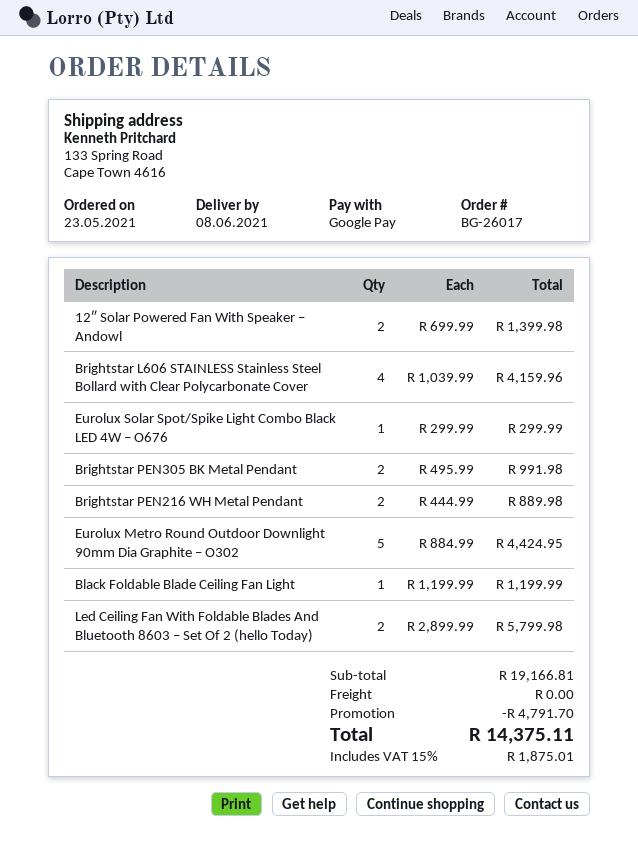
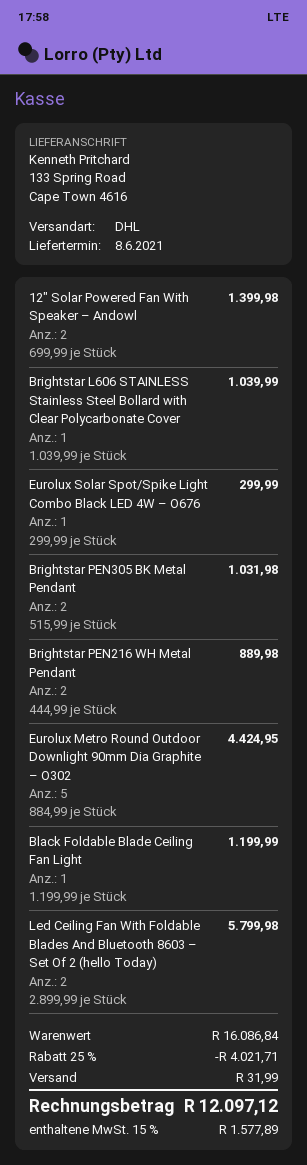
Brightstar L606 STAINLESS Stainless Steel Bollard with Clear Polycarbonate Cover: 4 x 1039.99 = 4159.96 -> 1 x 1039.99 = 1039.99
Brightstar PEN305 BK Metal Pendant: 2 x 495.99 = 991.98 -> 2 x 515.99 = 1031.98
subtotal: 19166.81 -> 16086.84
discount: 4791.70 -> 4021.71
shipping: 0.00 -> 31.99
tax: 15% = 1875.01 -> 15% = 1577.89
total: 14375.11 -> 12097.12

